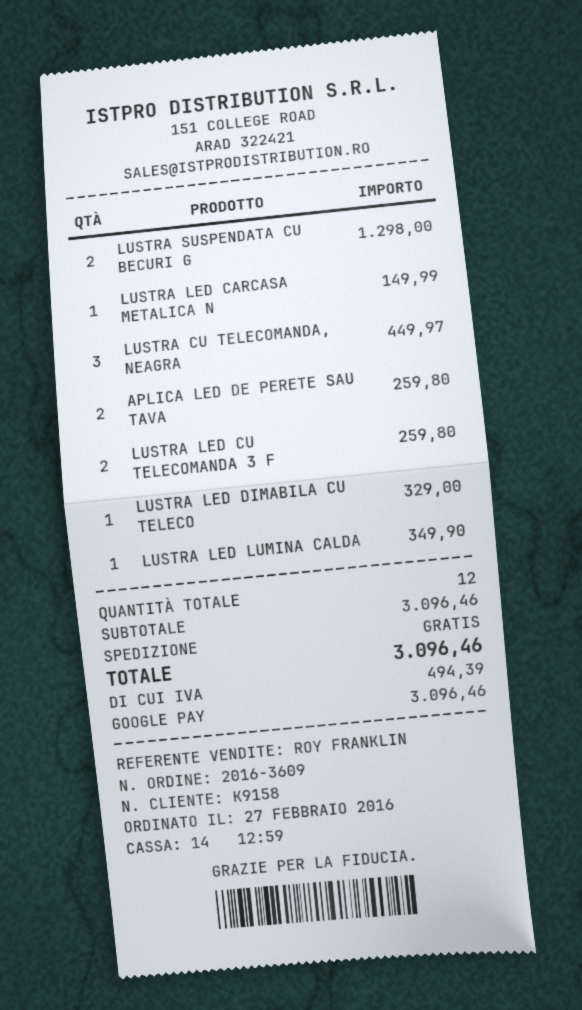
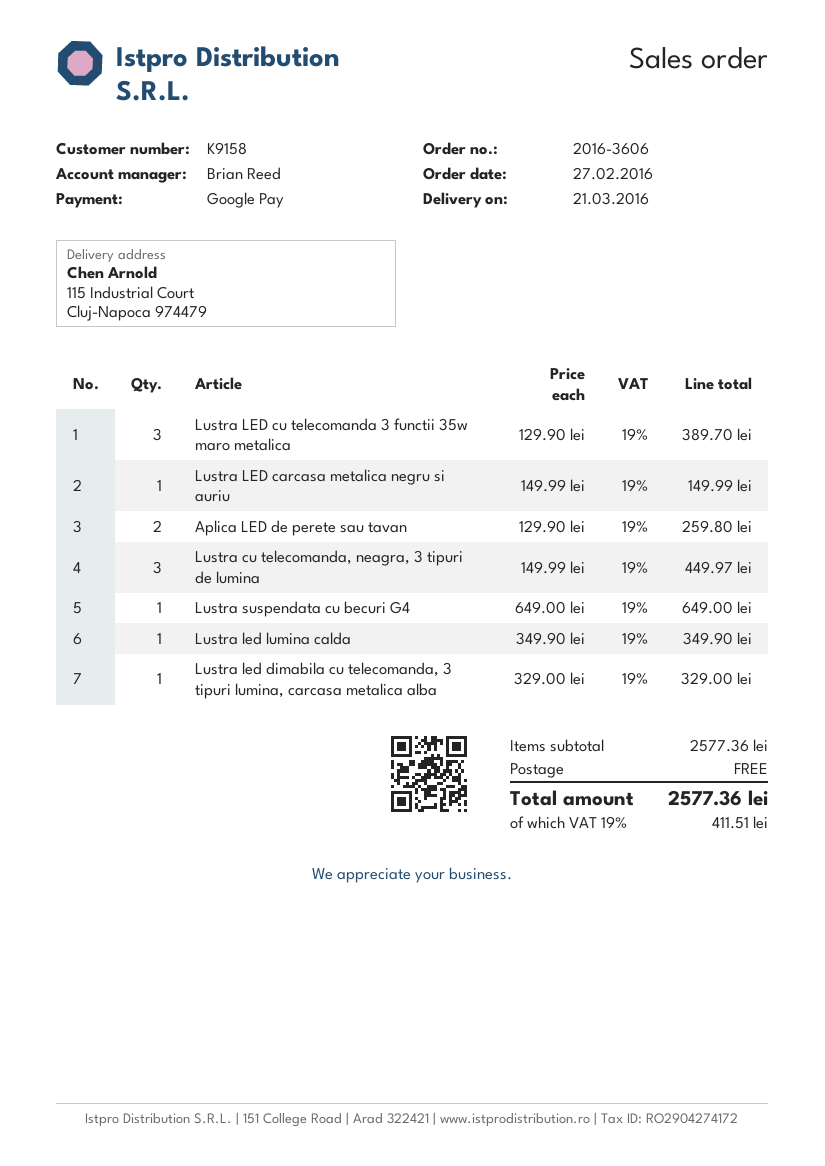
order number: 2016-3609 -> 2016-3606
sales rep: ROY FRANKLIN -> Brian Reed
LUSTRA SUSPENDATA CU BECURI G: 2 for 1298.00 -> 1 for 649.00
LUSTRA LED CU TELECOMANDA 3 F: 2 for 259.80 -> 3 for 389.70
subtotal: 3096.46 -> 2577.36
tax: 494.39 -> 411.51
total: 3096.46 -> 2577.36

